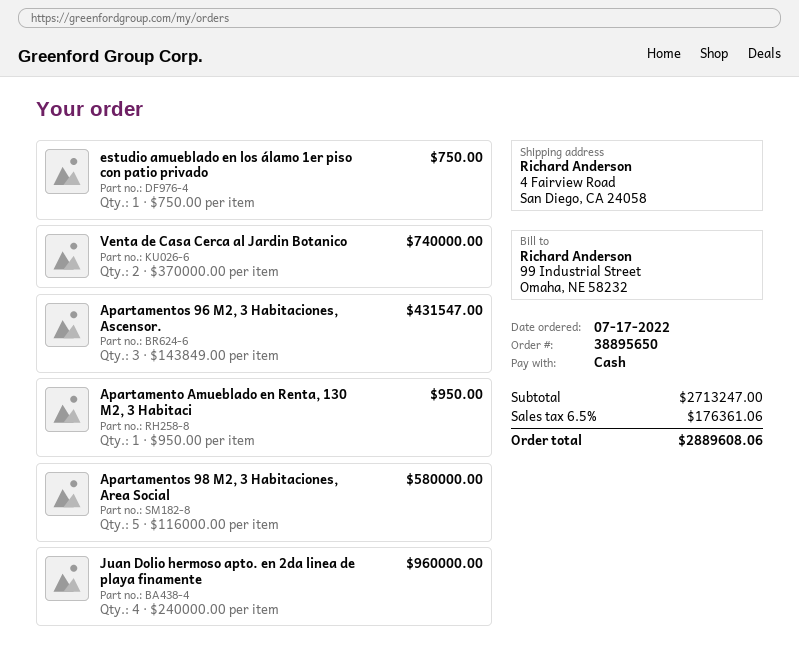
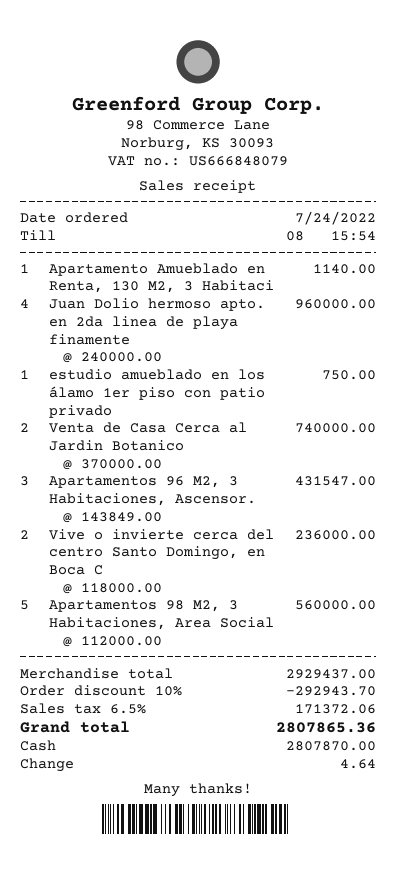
order date: 2022-07-17 -> 2022-07-24
Apartamento Amueblado en Renta, 130 M2, 3 Habitaci: 1 x 950.00 = 950.00 -> 1 x 1140.00 = 1140.00
Apartamentos 98 M2, 3 Habitaciones, Area Social: 5 x 116000.00 = 580000.00 -> 5 x 112000.00 = 560000.00
Vive o invierte cerca del centro Santo Domingo, en Boca C: none -> 2 x 118000.00 = 236000.00
subtotal: 2713247.00 -> 2929437.00
discount: none -> 10% = 292943.70
tax: 6.5% = 176361.06 -> 6.5% = 171372.06
total: 2889608.06 -> 2807865.36

